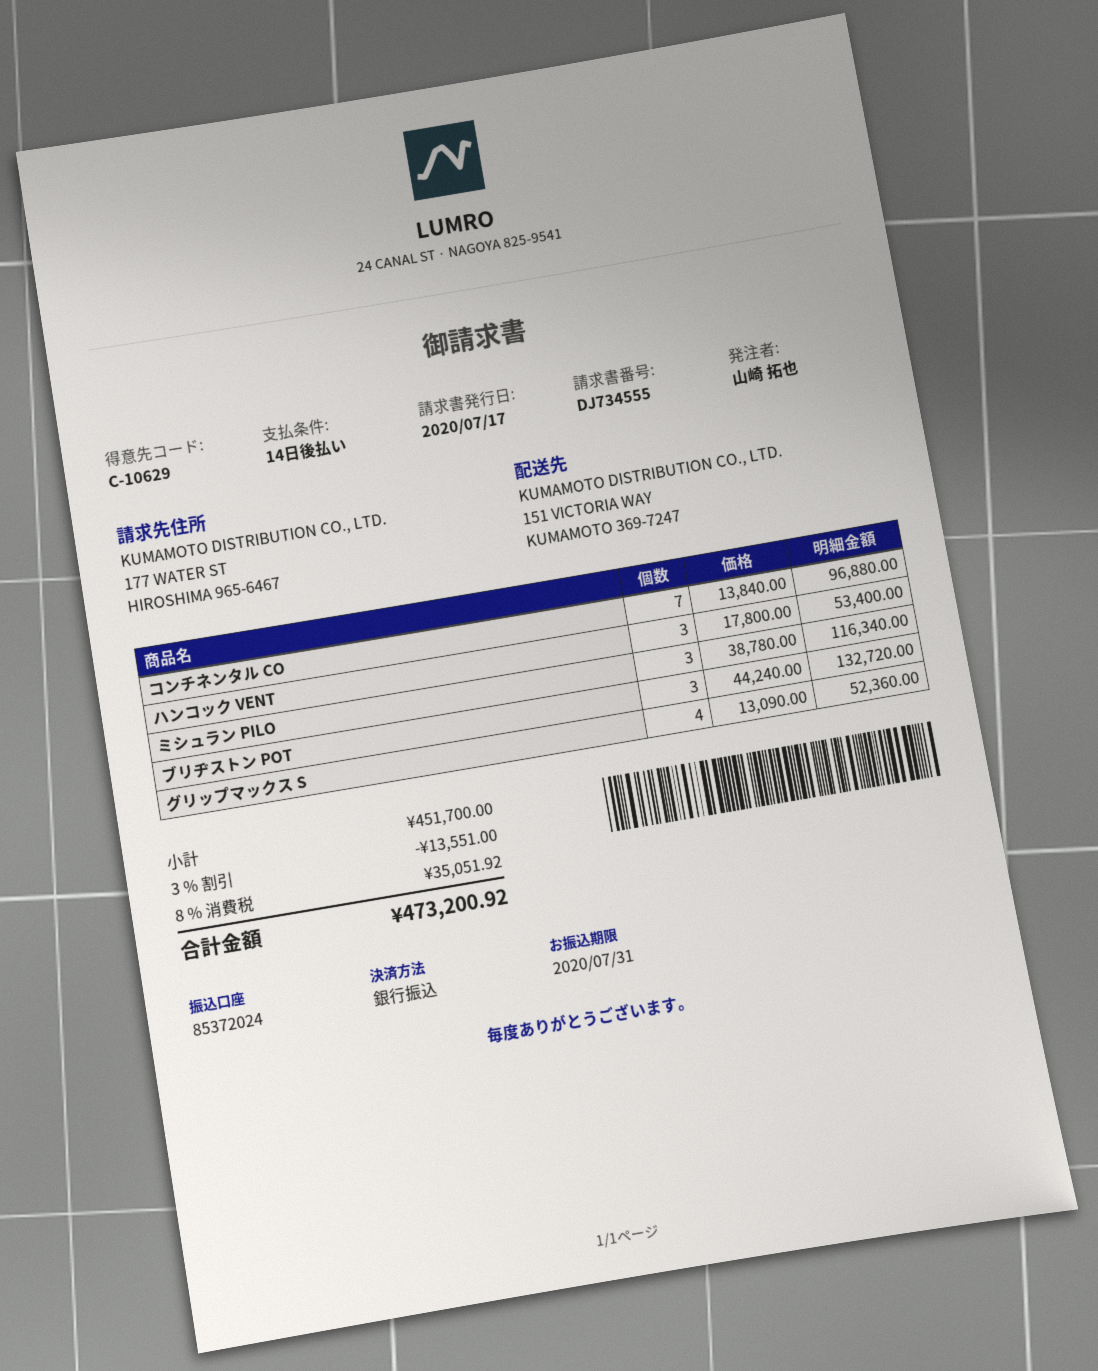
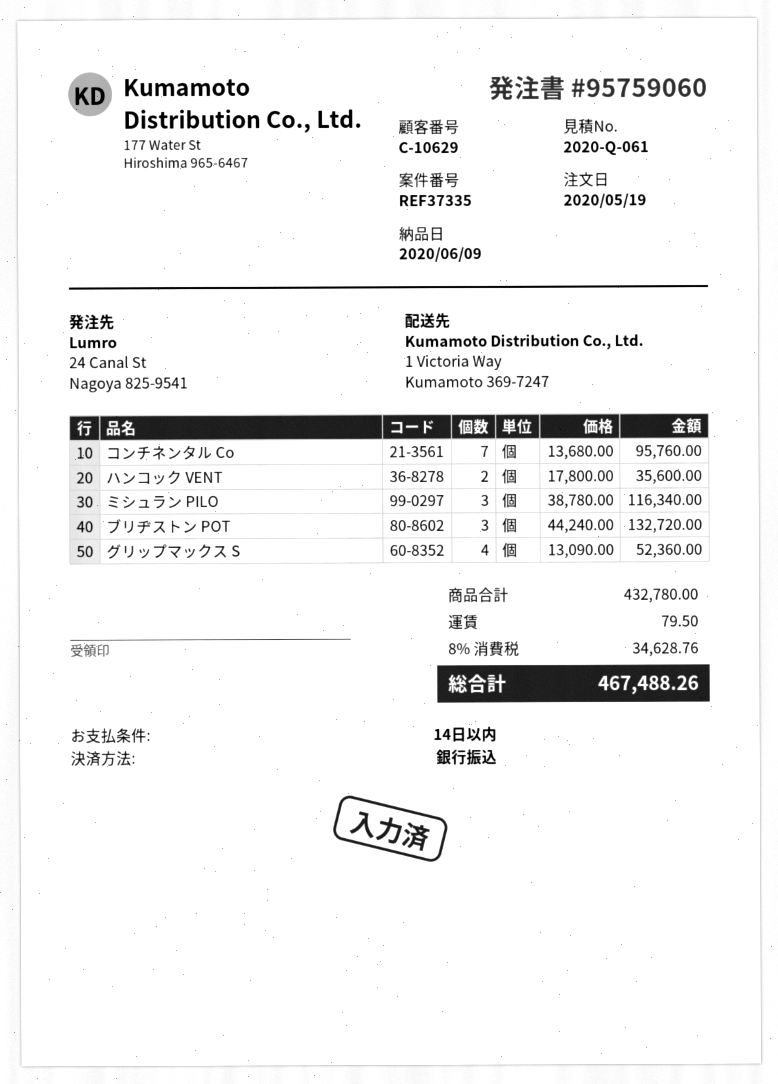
ship to: 151 VICTORIA WAY, KUMAMOTO 369-7247 -> 1 Victoria Way, Kumamoto 369-7247
コンチネンタル CO: 7 x 13840.00 = 96880.00 -> 7 x 13680.00 = 95760.00
ハンコック VENT: 3 x 17800.00 = 53400.00 -> 2 x 17800.00 = 35600.00
subtotal: 451700.00 -> 432780.00
discount: 3% = 13551.00 -> none
shipping: none -> 79.50
tax: 8% = 35051.92 -> 8% = 34628.76
total: 473200.92 -> 467488.26

